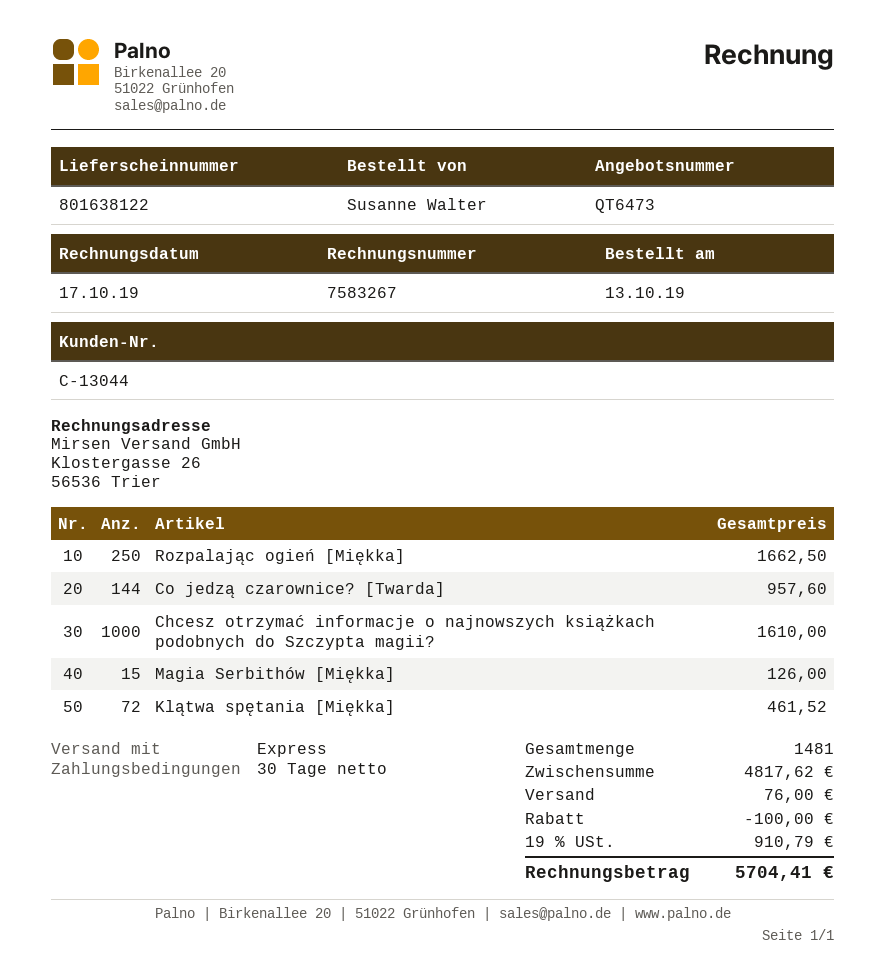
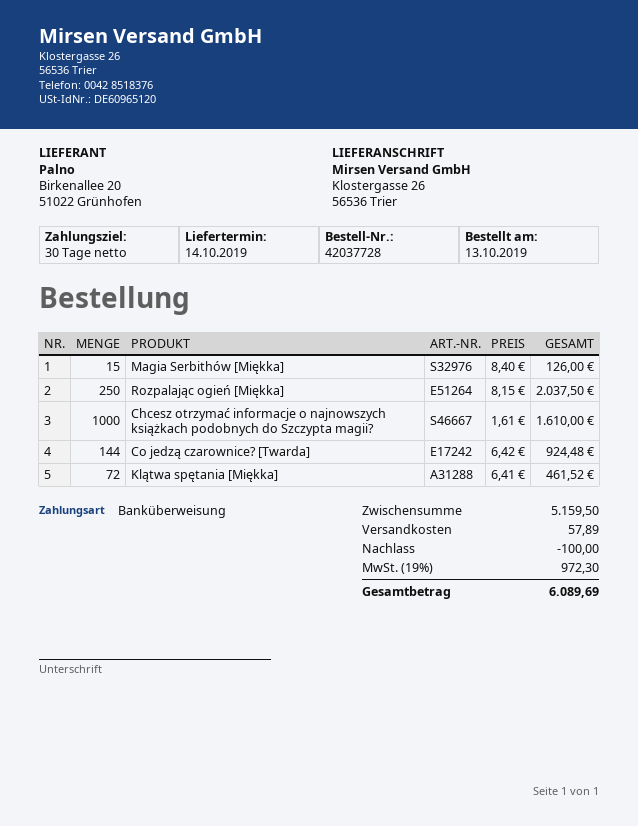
Rozpalając ogień [Miękka]: 250 for 1662.50 -> 250 for 2037.50
Co jedzą czarownice? [Twarda]: 144 for 957.60 -> 144 for 924.48
subtotal: 4817.62 -> 5159.50
shipping: 76.00 -> 57.89
tax: 19% = 910.79 -> 19% = 972.30
total: 5704.41 -> 6089.69

